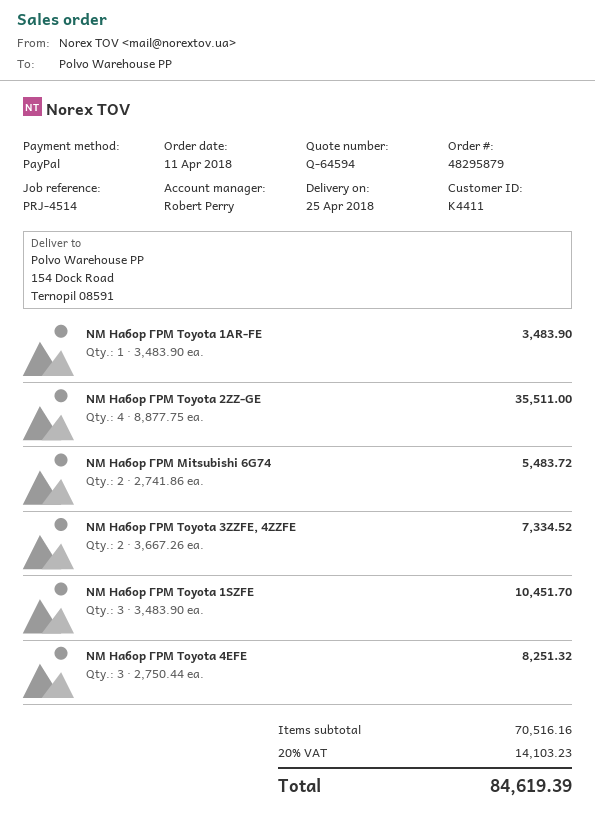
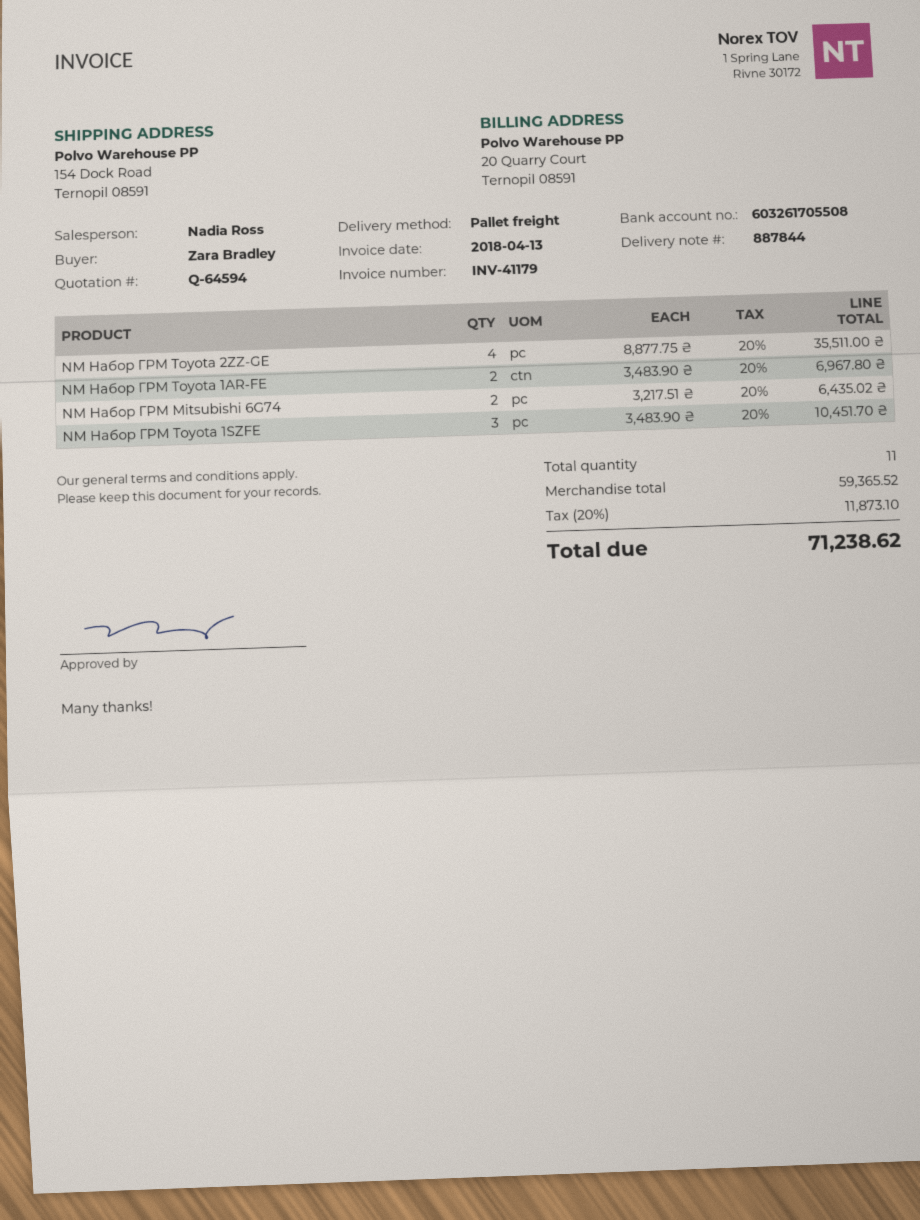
sales rep: Robert Perry -> Nadia Ross
NM Набор ГРМ Toyota 1AR-FE: 1 x 3483.90 = 3483.90 -> 2 x 3483.90 = 6967.80
NM Набор ГРМ Mitsubishi 6G74: 2 x 2741.86 = 5483.72 -> 2 x 3217.51 = 6435.02
NM Набор ГРМ Toyota 3ZZFE, 4ZZFE: 2 x 3667.26 = 7334.52 -> none
NM Набор ГРМ Toyota 4EFE: 3 x 2750.44 = 8251.32 -> none
subtotal: 70516.16 -> 59365.52
tax: 20% = 14103.23 -> 20% = 11873.10
total: 84619.39 -> 71238.62

